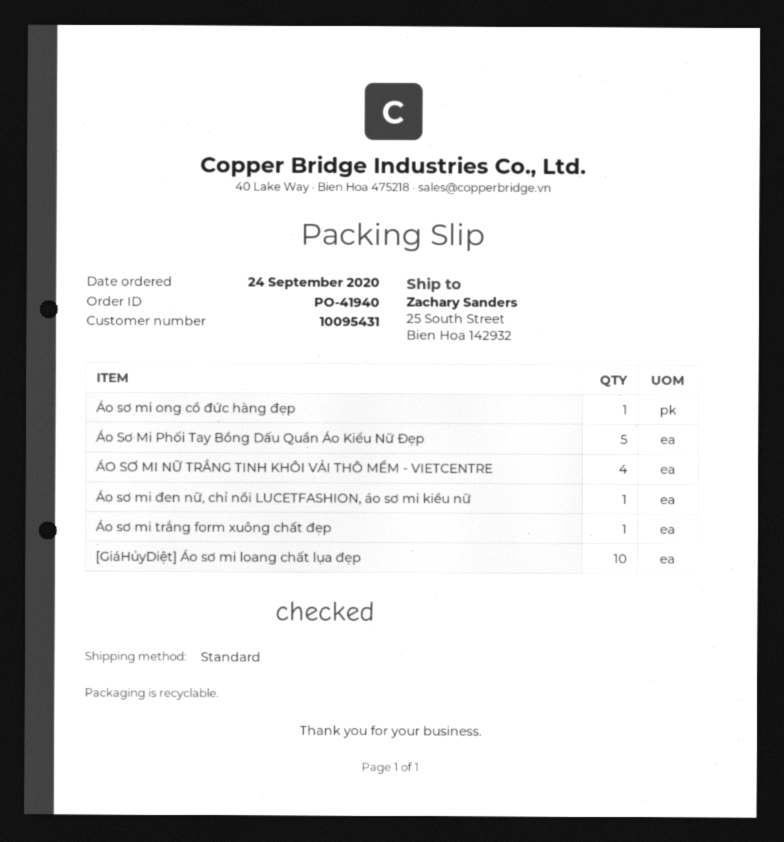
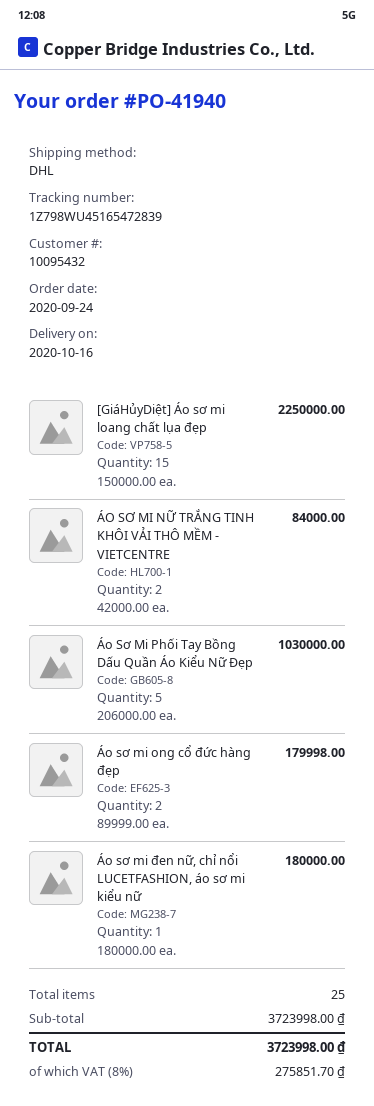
customer number: 10095431 -> 10095432
shipping method: standard -> DHL
Áo sơ mi ong cổ đức hàng đẹp: 1 -> 2
ÁO SƠ MI NỮ TRẮNG TINH KHÔI VẢI THÔ MỀM - VIETCENTRE: 4 -> 2
Áo sơ mi trắng form xuông chất đẹp: 1 -> none
[GiáHủyDiệt] Áo sơ mi loang chất lụa đẹp: 10 -> 15

